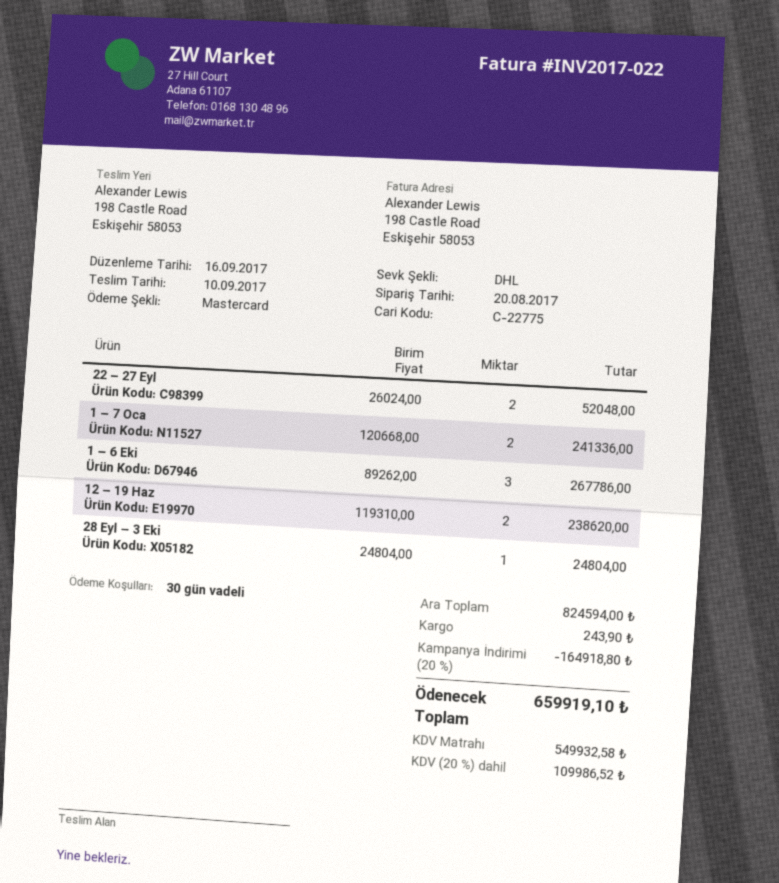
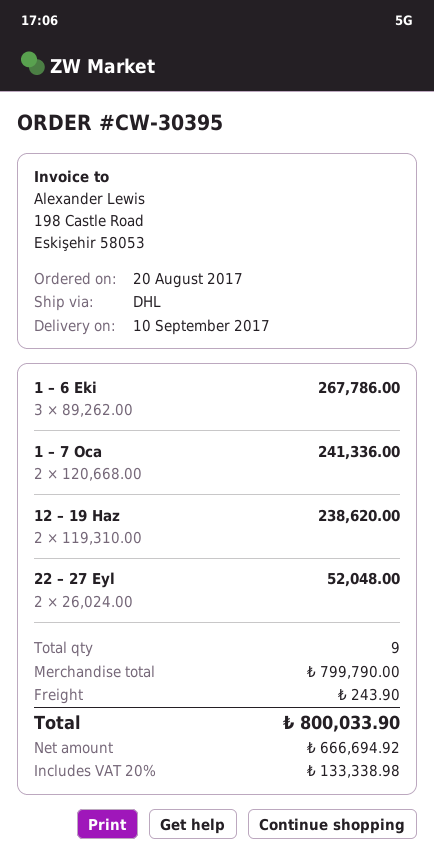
28 Eyl – 3 Eki: 1 x 24804.00 = 24804.00 -> none
subtotal: 824594.00 -> 799790.00
discount: 20% = 164918.80 -> none
net: 549932.58 -> 666694.92
tax: 20% = 109986.52 -> 20% = 133338.98
total: 659919.10 -> 800033.90

